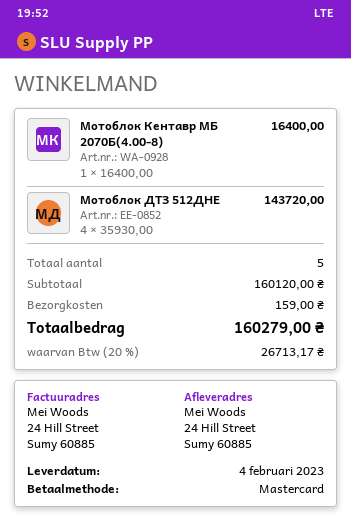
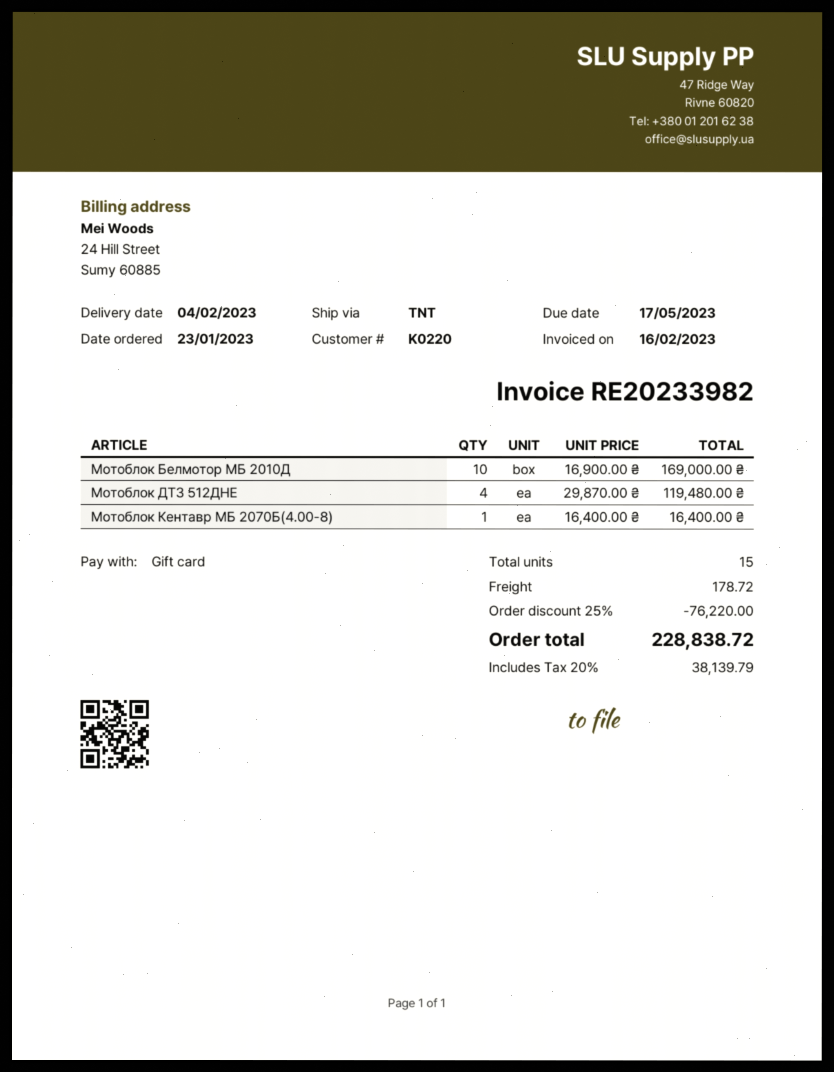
payment method: Mastercard -> gift card
Мотоблок ДТЗ 512ДНЕ: 4 x 35930.00 = 143720.00 -> 4 x 29870.00 = 119480.00
Мотоблок Белмотор МБ 2010Д: none -> 10 x 16900.00 = 169000.00
total quantity: 5 -> 15
discount: none -> 25% = 76220.00
shipping: 159.00 -> 178.72
tax: 20% = 26713.17 -> 20% = 38139.79
total: 160279.00 -> 228838.72

